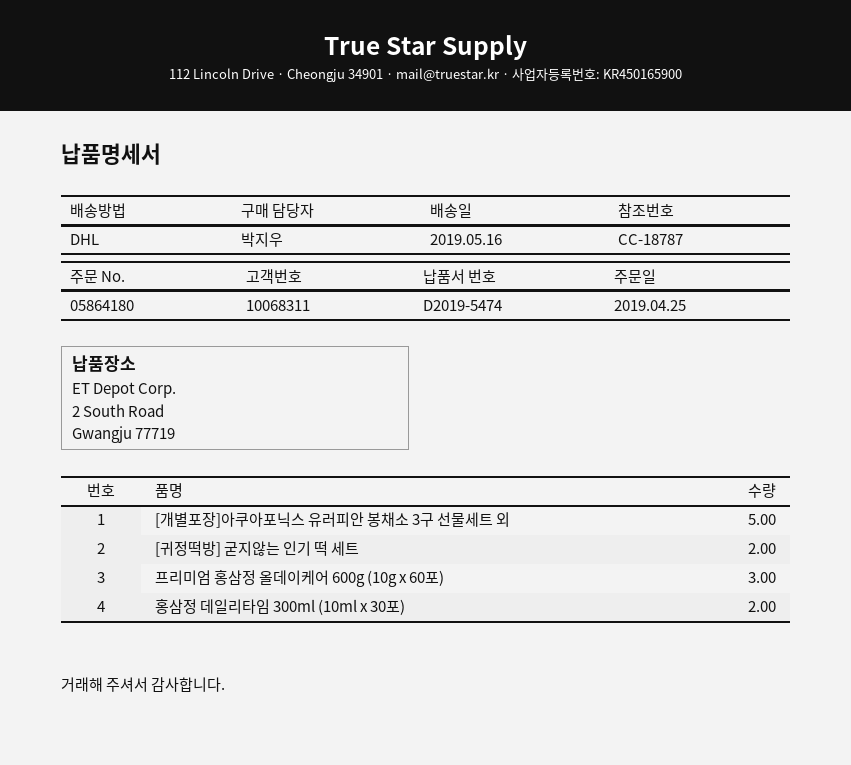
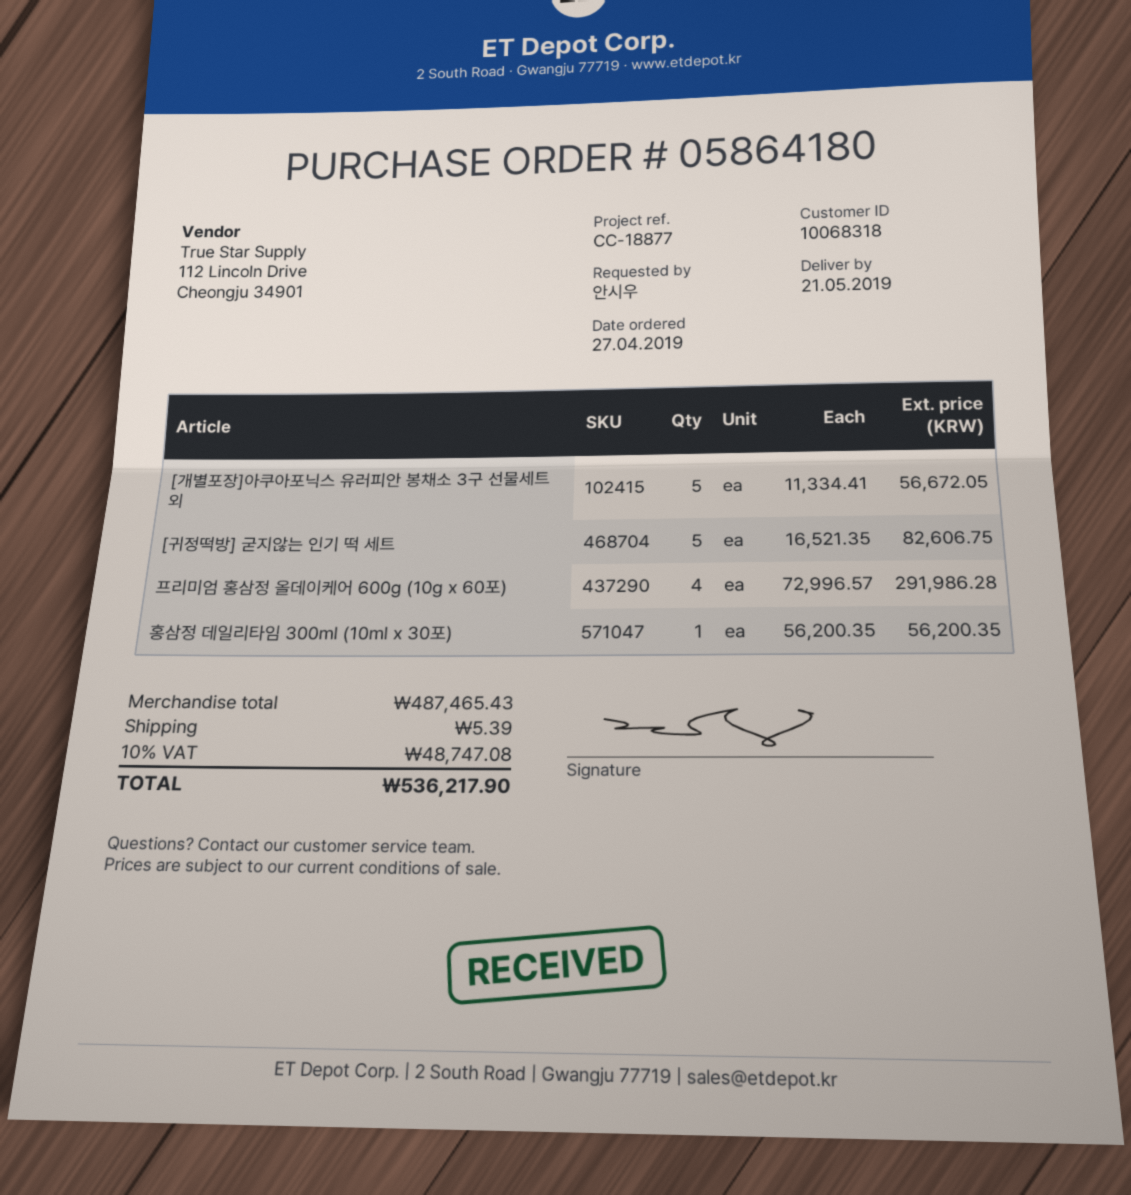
order date: 2019-04-25 -> 2019-04-27
delivery date: 2019-05-16 -> 2019-05-21
customer number: 10068311 -> 10068318
reference: CC-18787 -> CC-18877
ordered by: 박지우 -> 안시우
[귀정떡방] 굳지않는 인기 떡 세트: 2 -> 5
프리미엄 홍삼정 올데이케어 600g (10g x 60포): 3 -> 4
홍삼정 데일리타임 300ml (10ml x 30포): 2 -> 1

